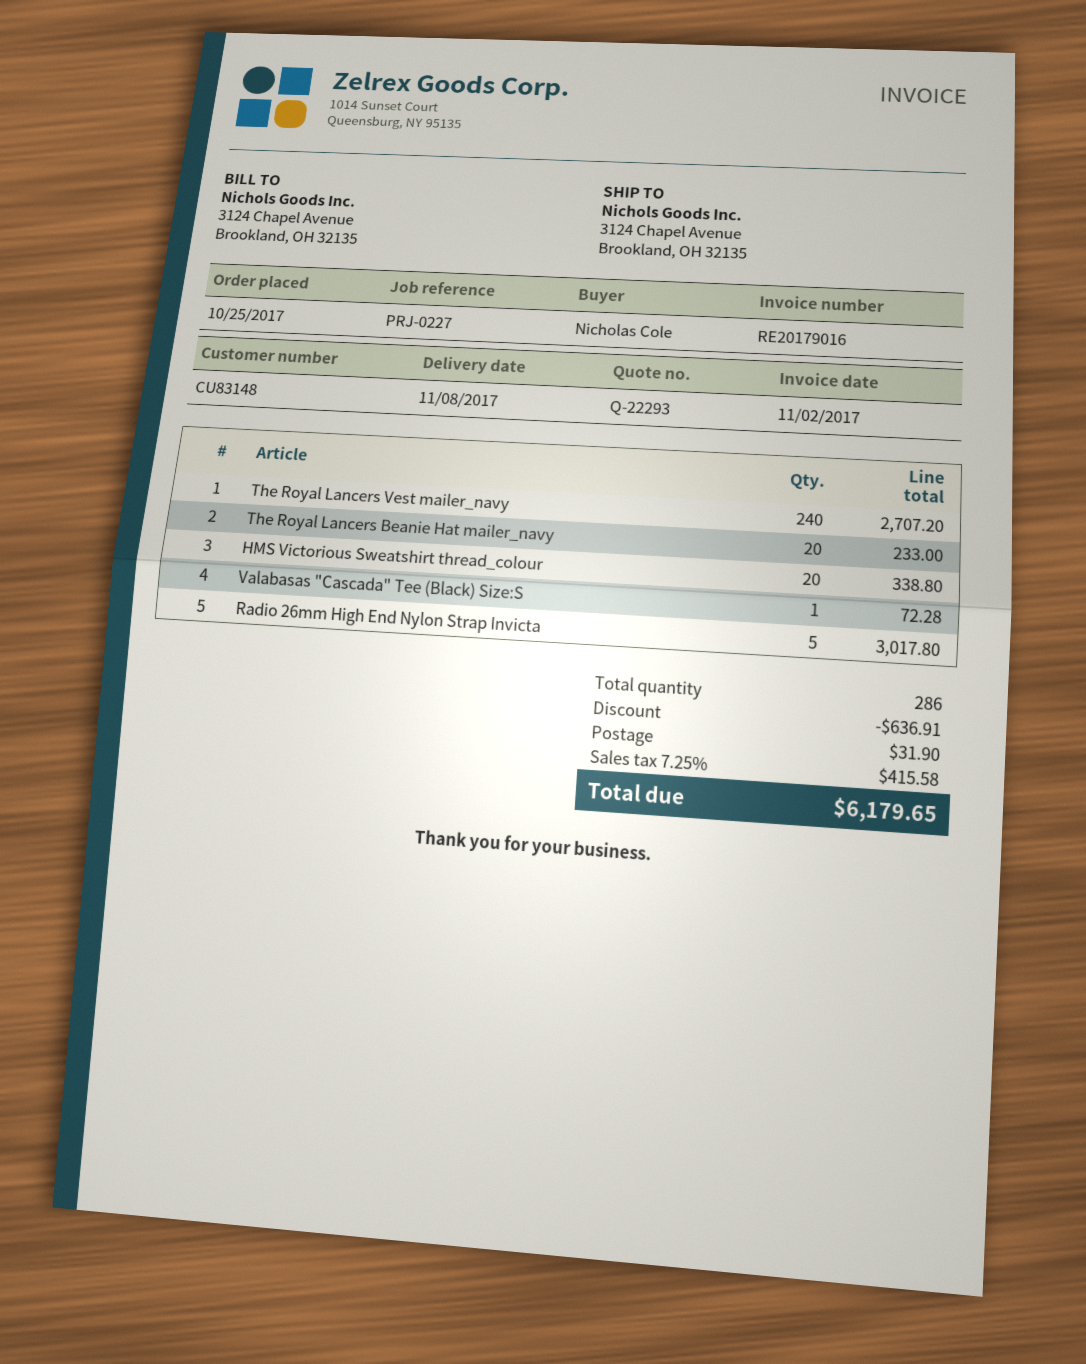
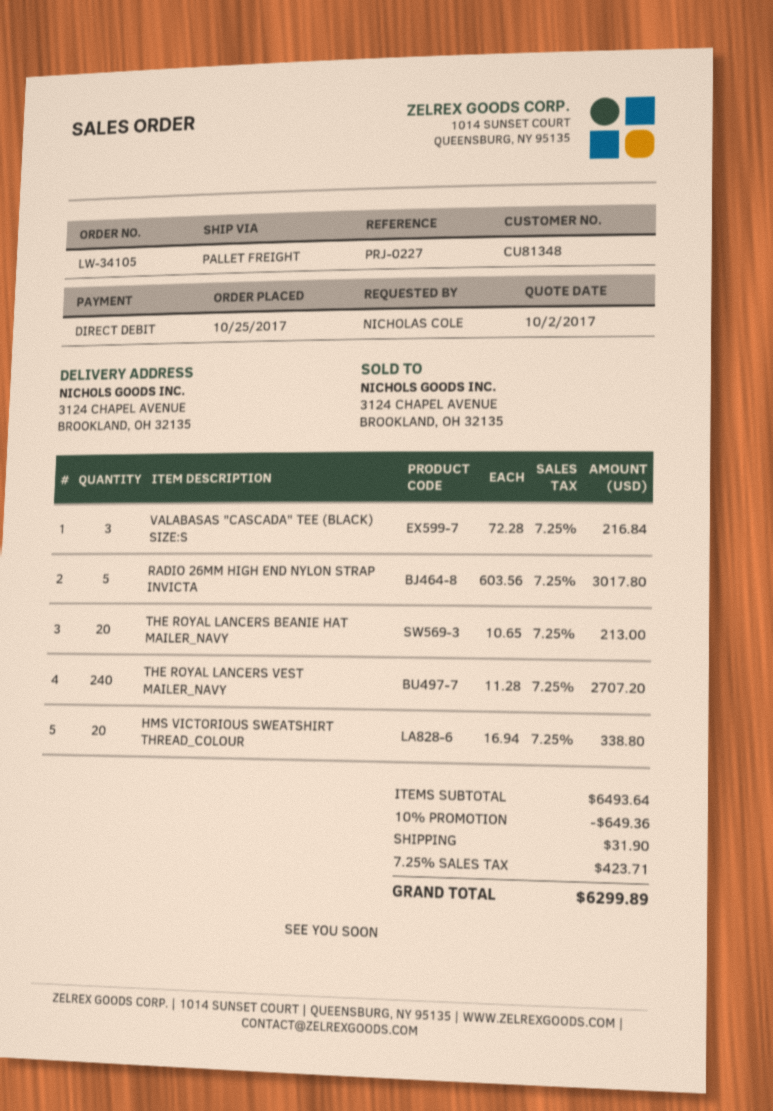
customer number: CU83148 -> CU81348
The Royal Lancers Beanie Hat mailer_navy: 20 for 233.00 -> 20 for 213.00
Valabasas "Cascada" Tee (Black) Size:S: 1 for 72.28 -> 3 for 216.84
discount: 636.91 -> 649.36
tax: 7.25% = 415.58 -> 7.25% = 423.71
total: 6179.65 -> 6299.89

